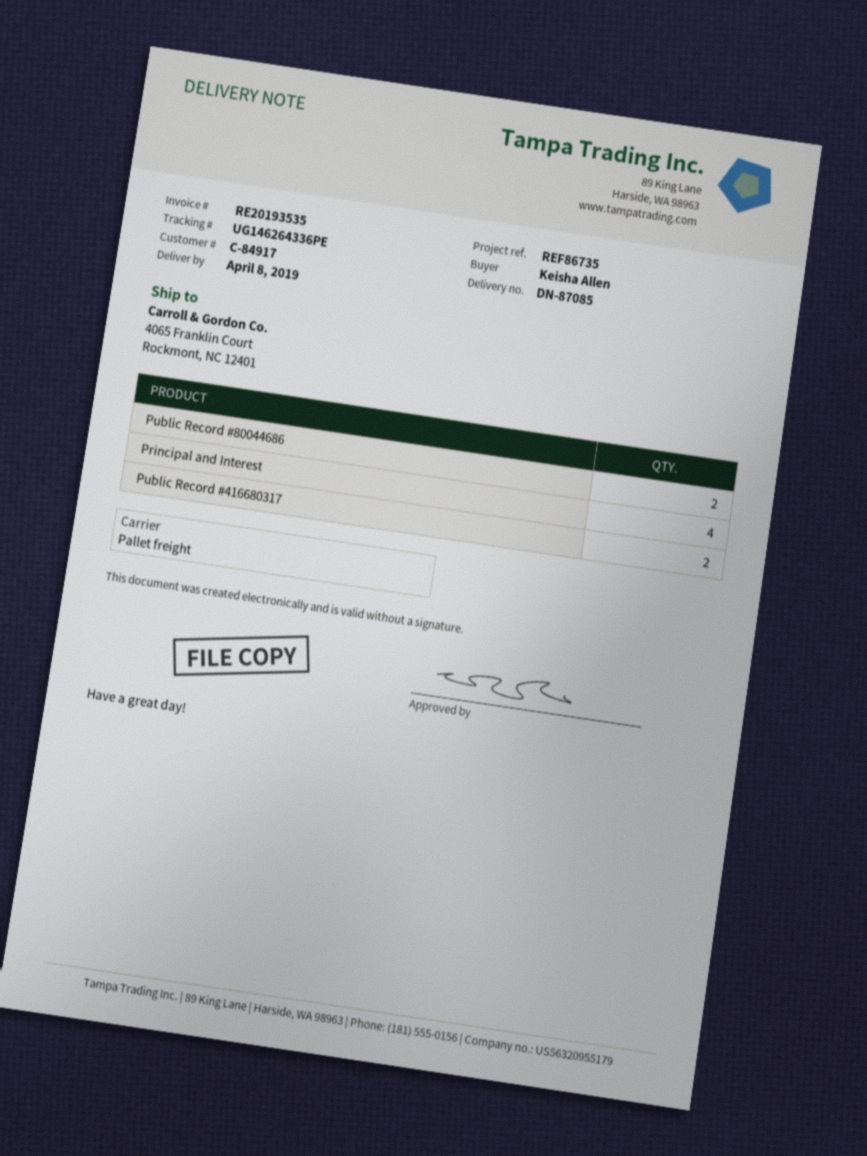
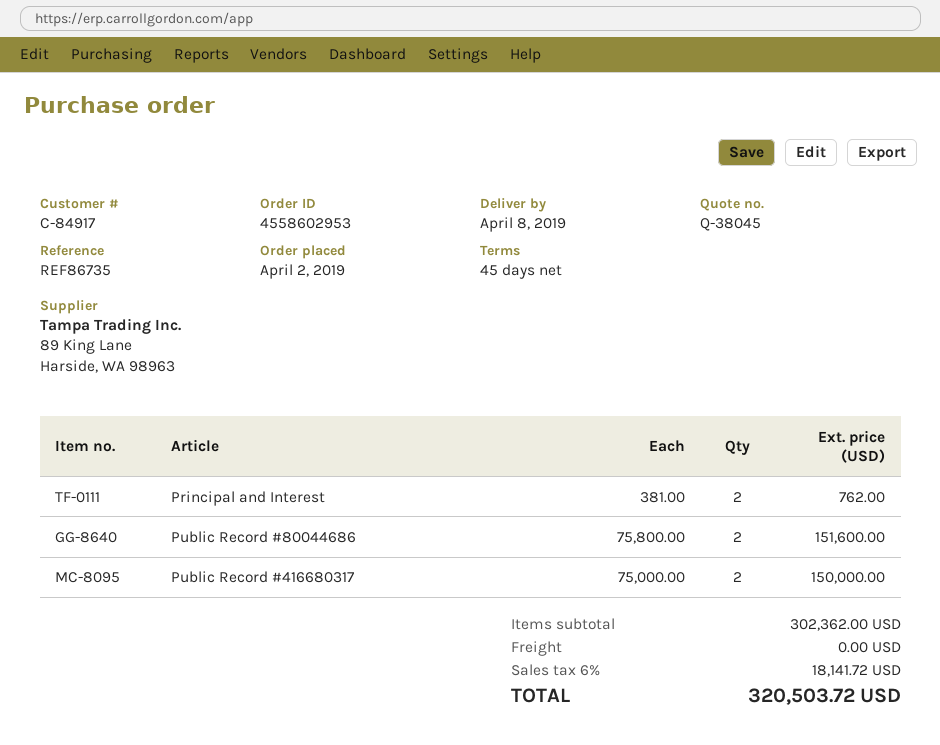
Principal and Interest: 4 -> 2

